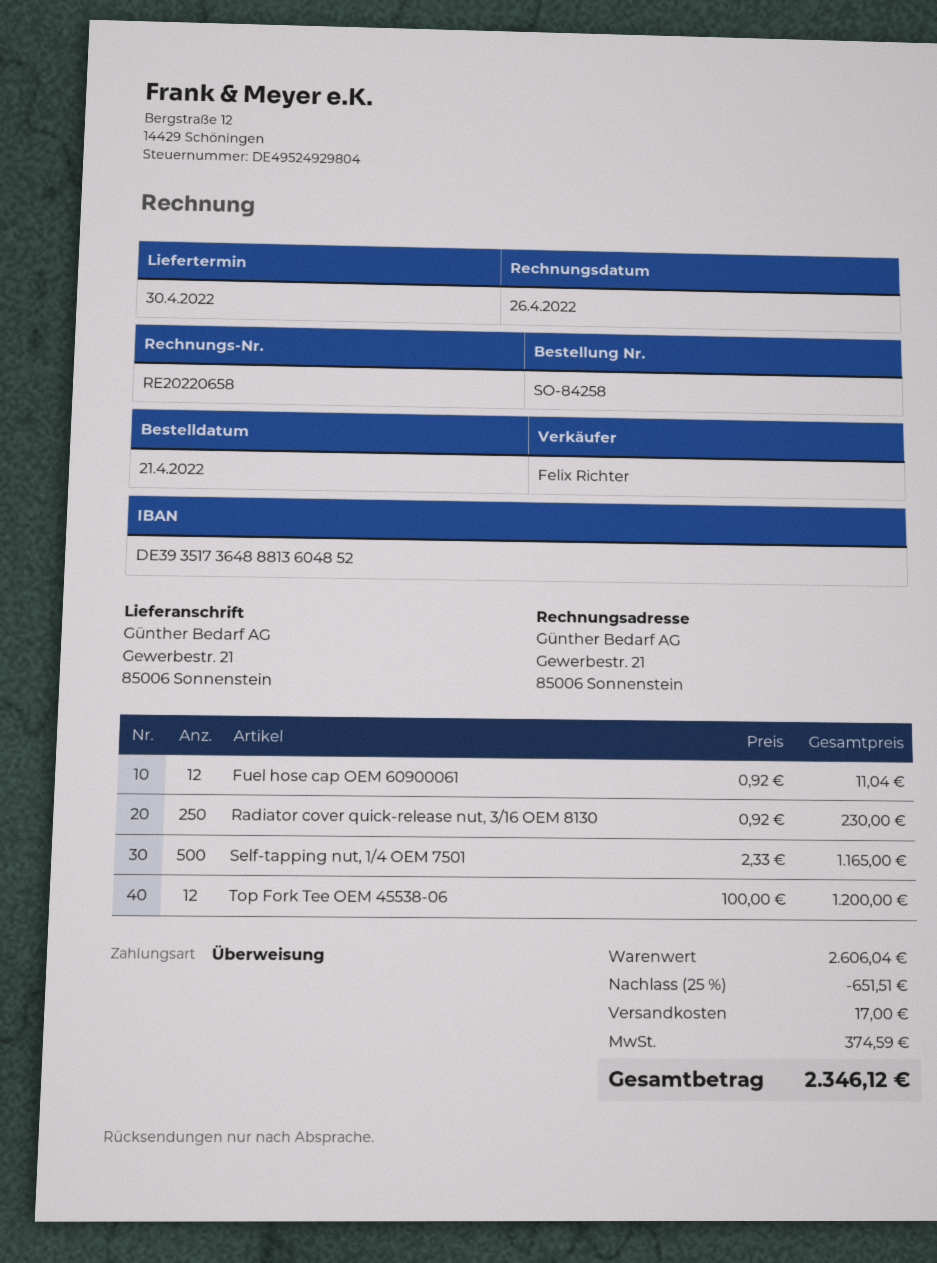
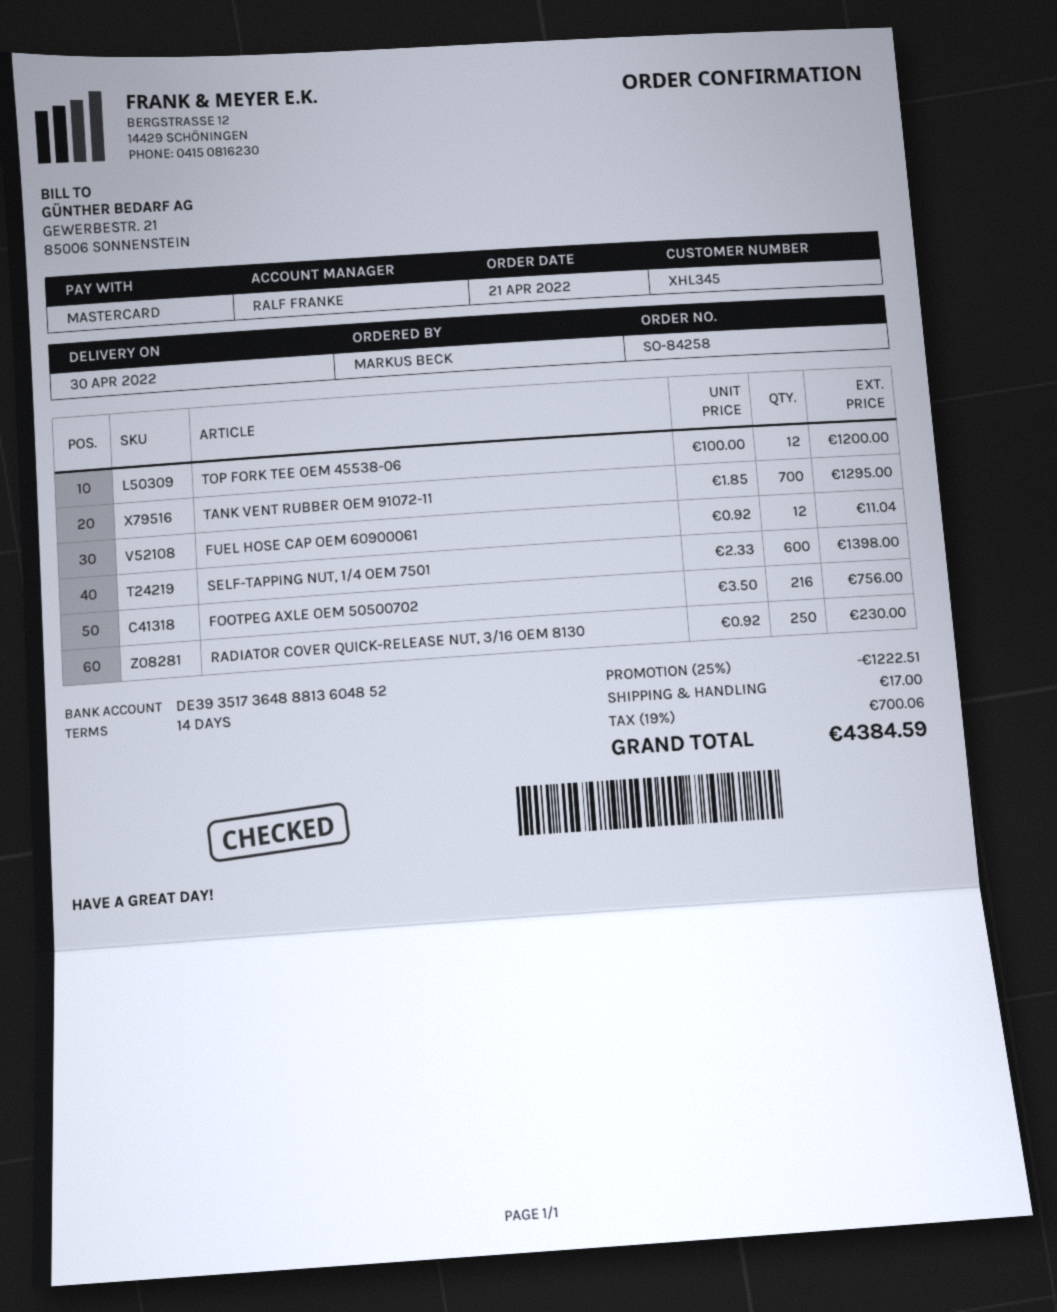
sales rep: Felix Richter -> RALF FRANKE
payment method: bank transfer -> Mastercard
Self-tapping nut, 1/4 OEM 7501: 500 x 2.33 = 1165.00 -> 600 x 2.33 = 1398.00
TANK VENT RUBBER OEM 91072-11: none -> 700 x 1.85 = 1295.00
FOOTPEG AXLE OEM 50500702: none -> 216 x 3.50 = 756.00
discount: 25% = 651.51 -> 25% = 1222.51
tax: 374.59 -> 700.06
total: 2346.12 -> 4384.59

